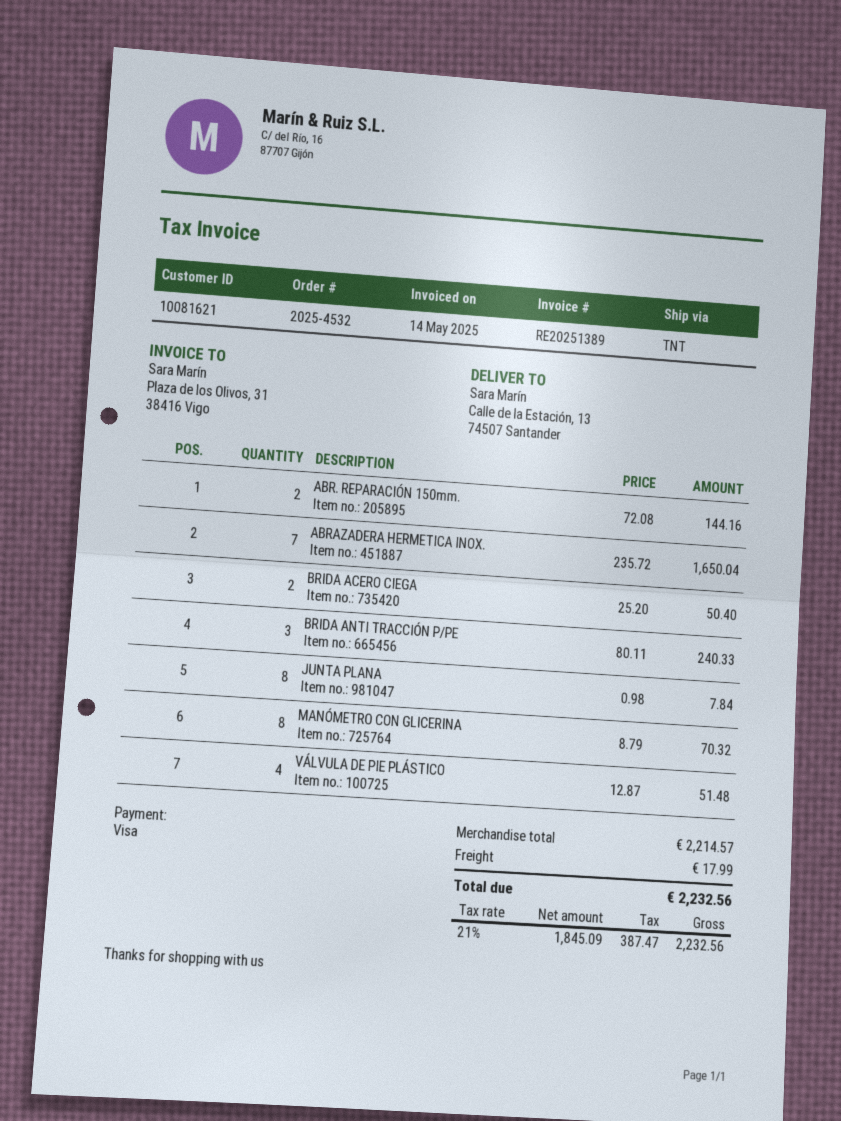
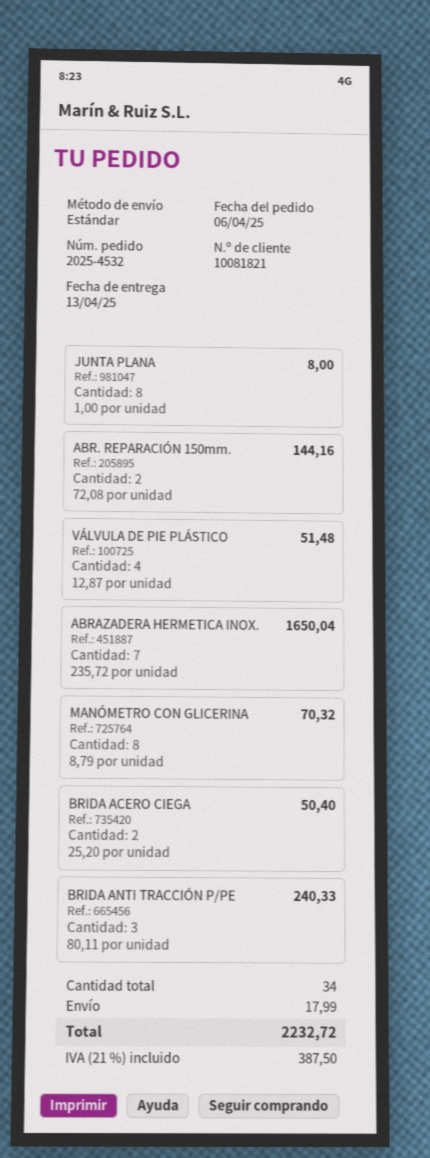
customer number: 10081621 -> 10081821
shipping method: TNT -> standard
JUNTA PLANA: 8 x 0.98 = 7.84 -> 8 x 1.00 = 8.00
tax: 21% = 387.47 -> 21% = 387.50
total: 2232.56 -> 2232.72

